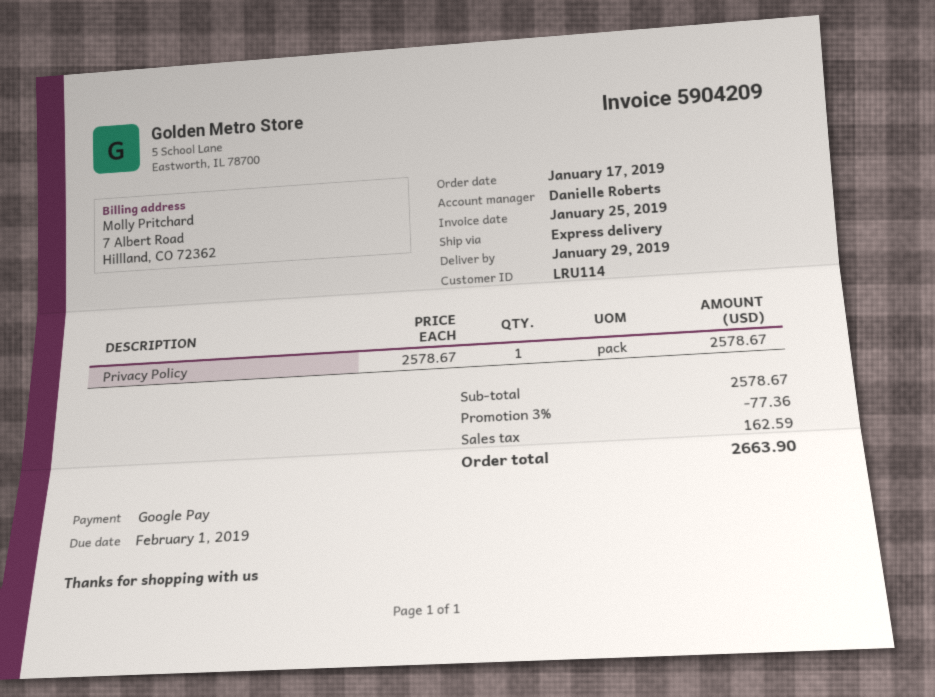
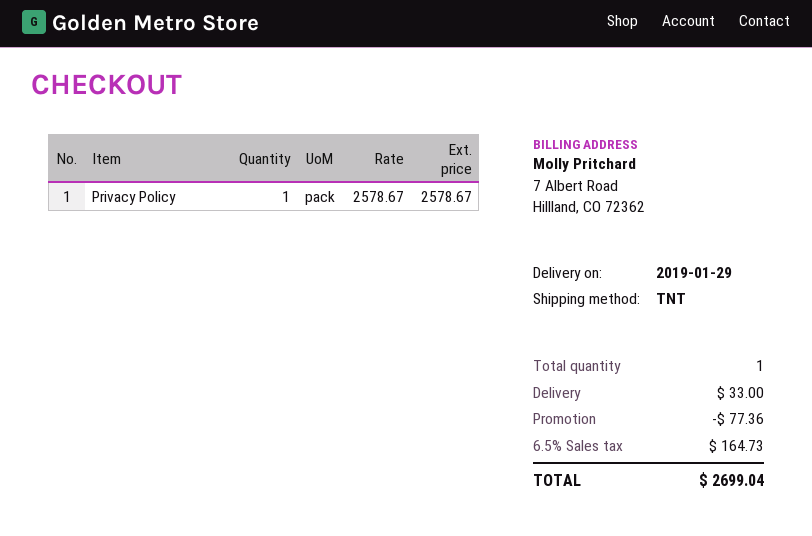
shipping method: express -> TNT
shipping: none -> 33.00
tax: 162.59 -> 164.73
total: 2663.90 -> 2699.04

